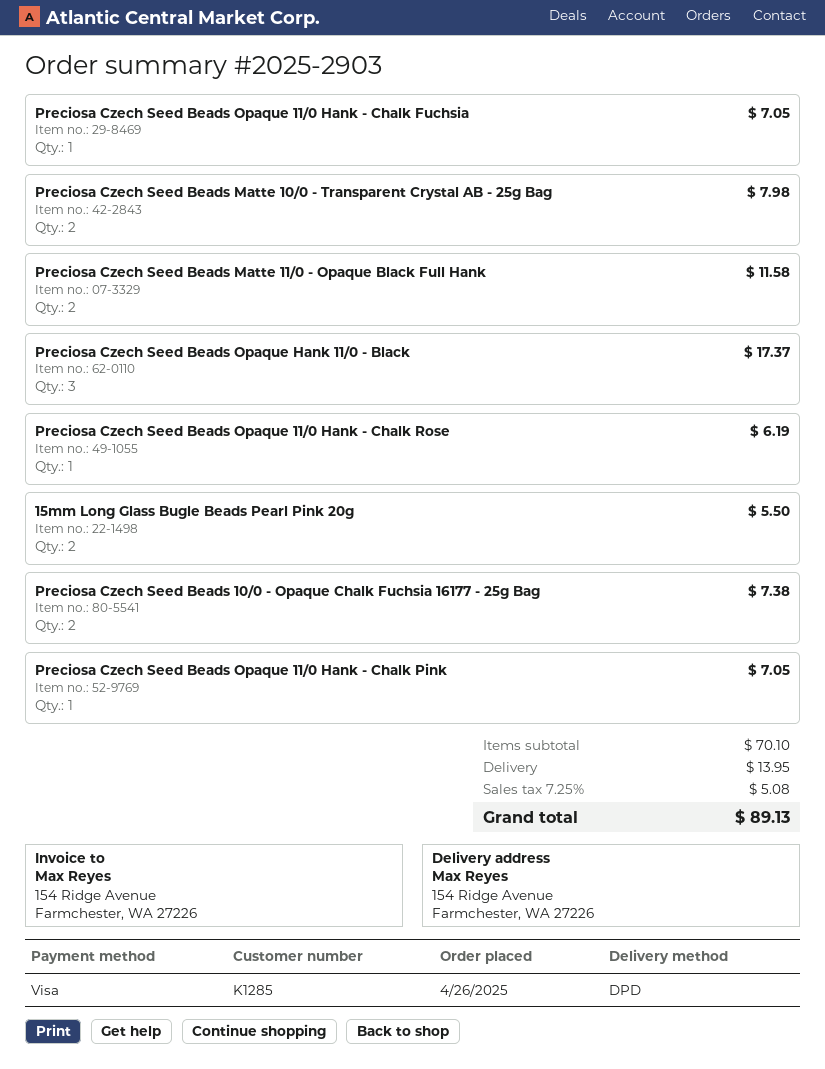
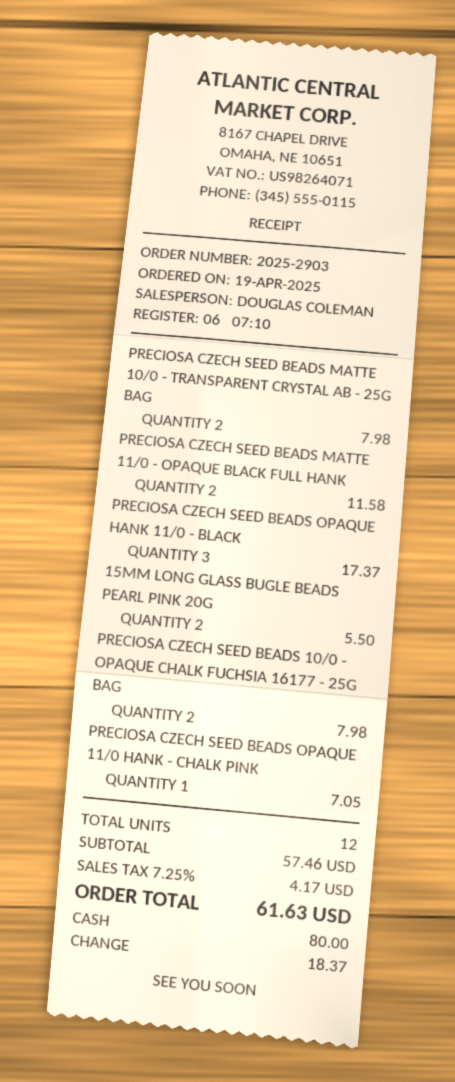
order date: 2025-04-26 -> 2025-04-19
payment method: Visa -> cash
Preciosa Czech Seed Beads Opaque 11/0 Hank - Chalk Fuchsia: 1 for 7.05 -> none
Preciosa Czech Seed Beads Opaque 11/0 Hank - Chalk Rose: 1 for 6.19 -> none
Preciosa Czech Seed Beads 10/0 - Opaque Chalk Fuchsia 16177 - 25g Bag: 2 for 7.38 -> 2 for 7.98
subtotal: 70.10 -> 57.46
shipping: 13.95 -> none
tax: 7.25% = 5.08 -> 7.25% = 4.17
total: 89.13 -> 61.63

